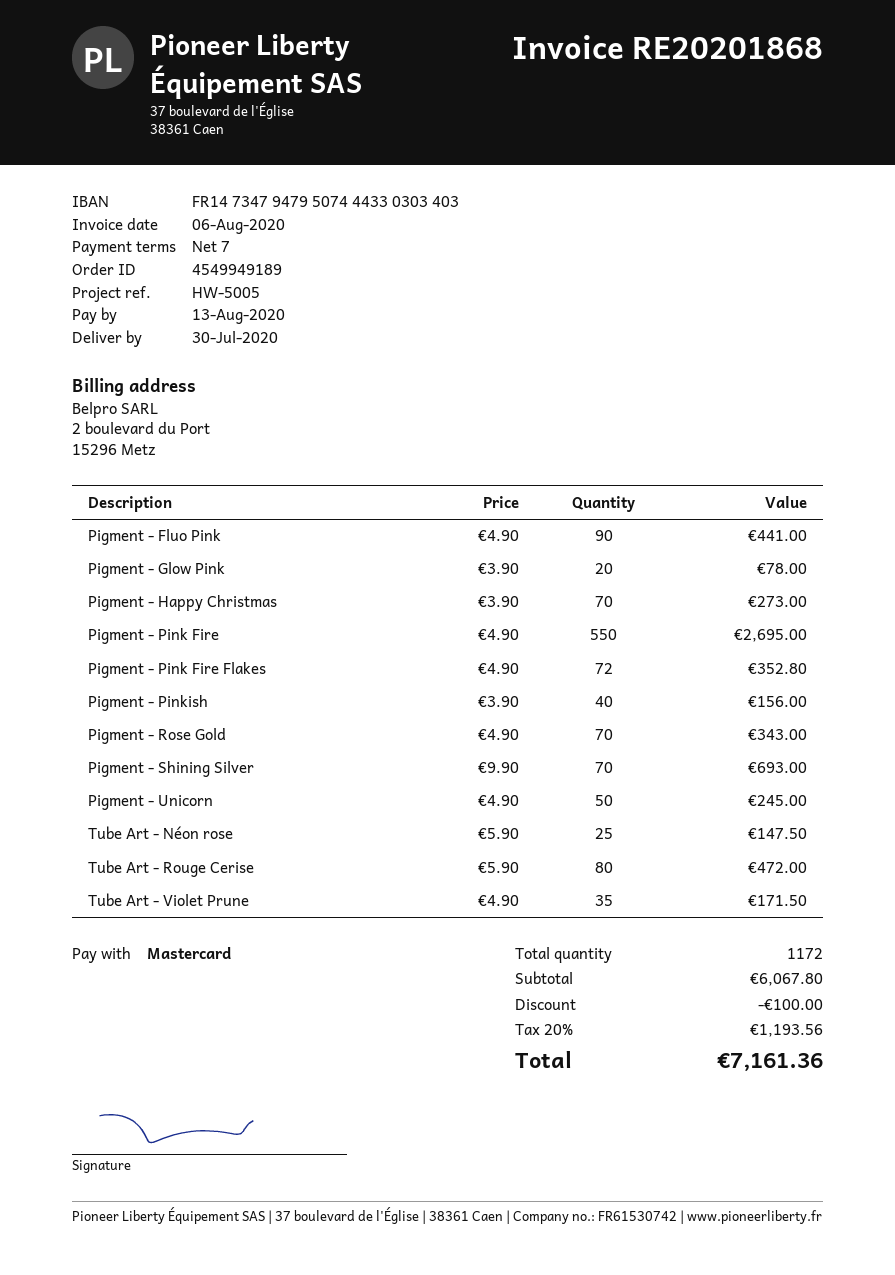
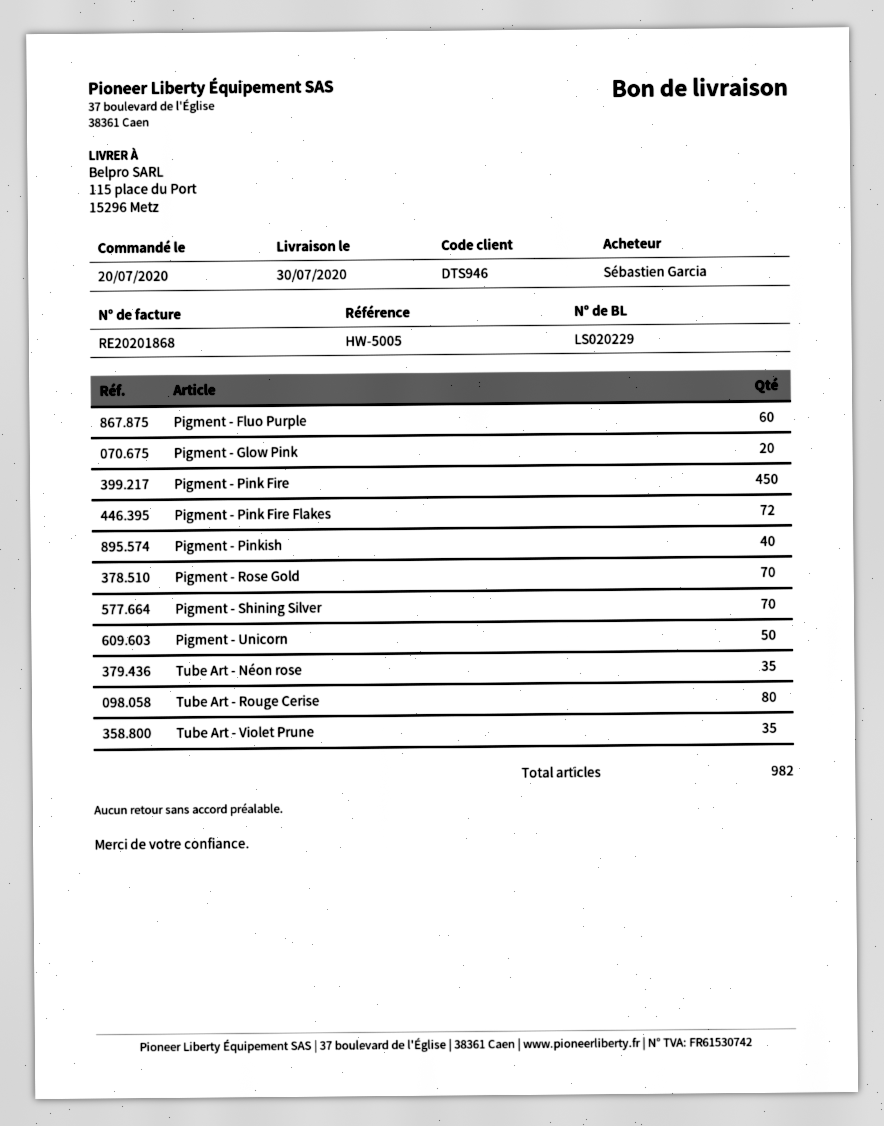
Pigment - Fluo Pink: 90 -> none
Pigment - Happy Christmas: 70 -> none
Pigment - Pink Fire: 550 -> 450
Tube Art - Néon rose: 25 -> 35
Pigment - Fluo Purple: none -> 60
total quantity: 1172 -> 982

